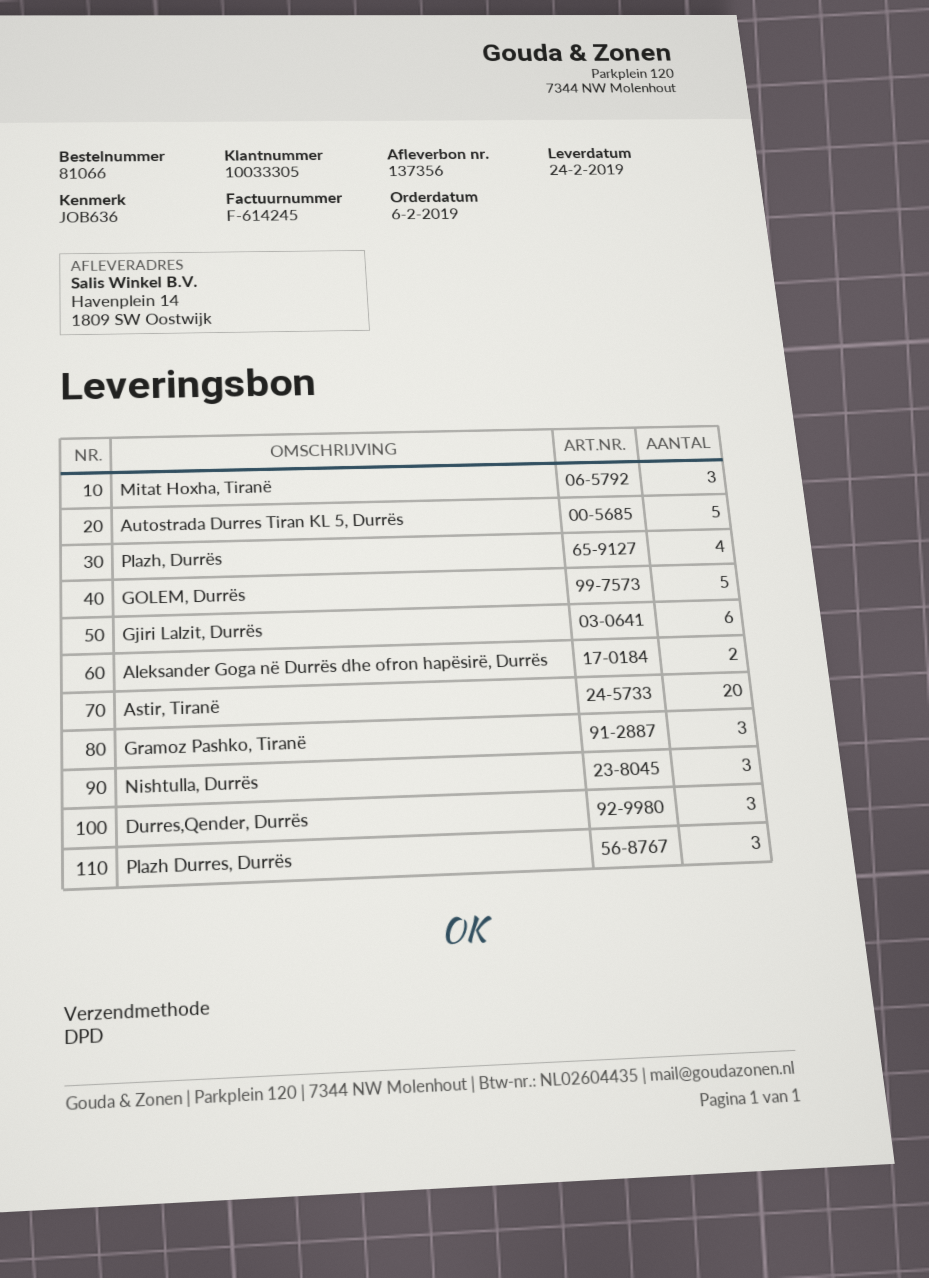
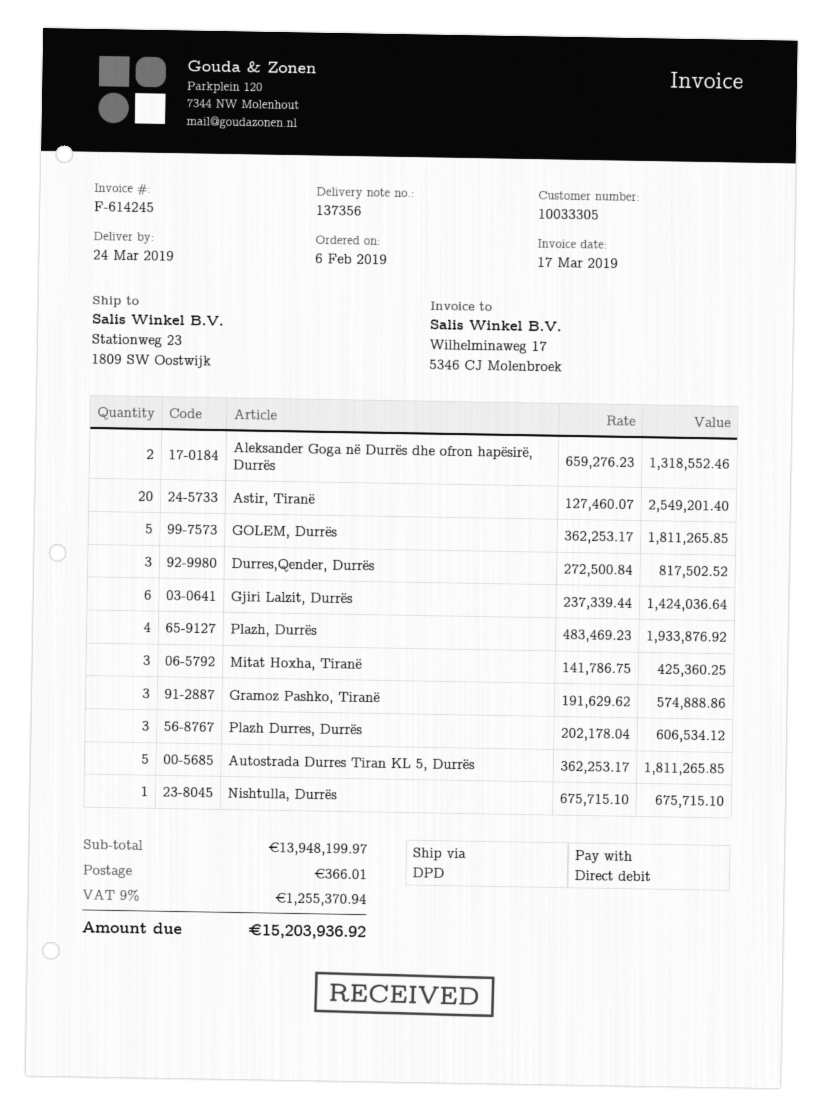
delivery date: 2019-02-24 -> 2019-03-24
ship to: Havenplein 14, 1809 SW Oostwijk -> Stationweg 23, 1809 SW Oostwijk
Nishtulla, Durrës: 3 -> 1

